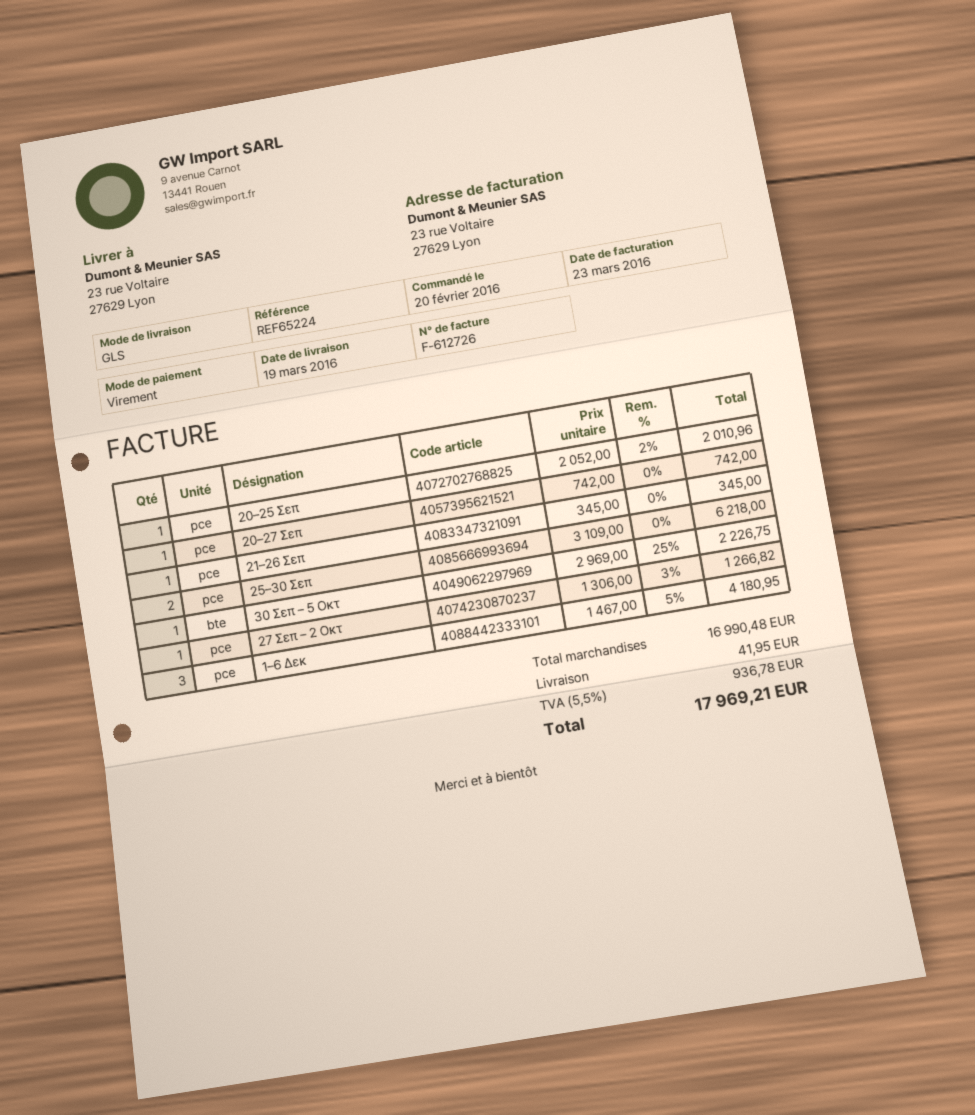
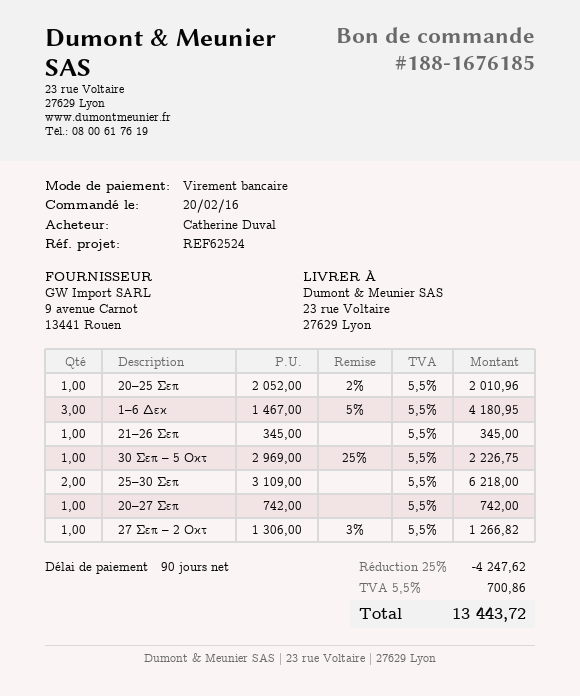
reference: REF65224 -> REF62524
discount: none -> 25% = 4247.62
shipping: 41.95 -> none
tax: 5.5% = 936.78 -> 5.5% = 700.86
total: 17969.21 -> 13443.72

